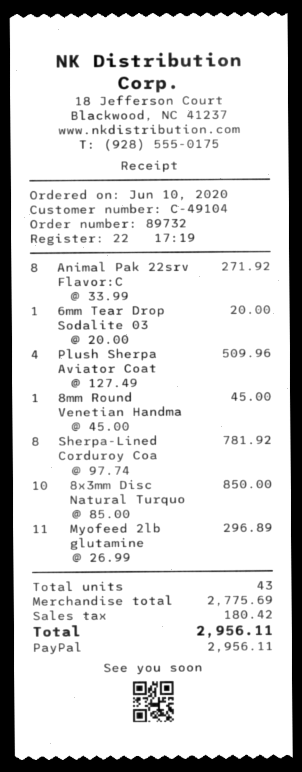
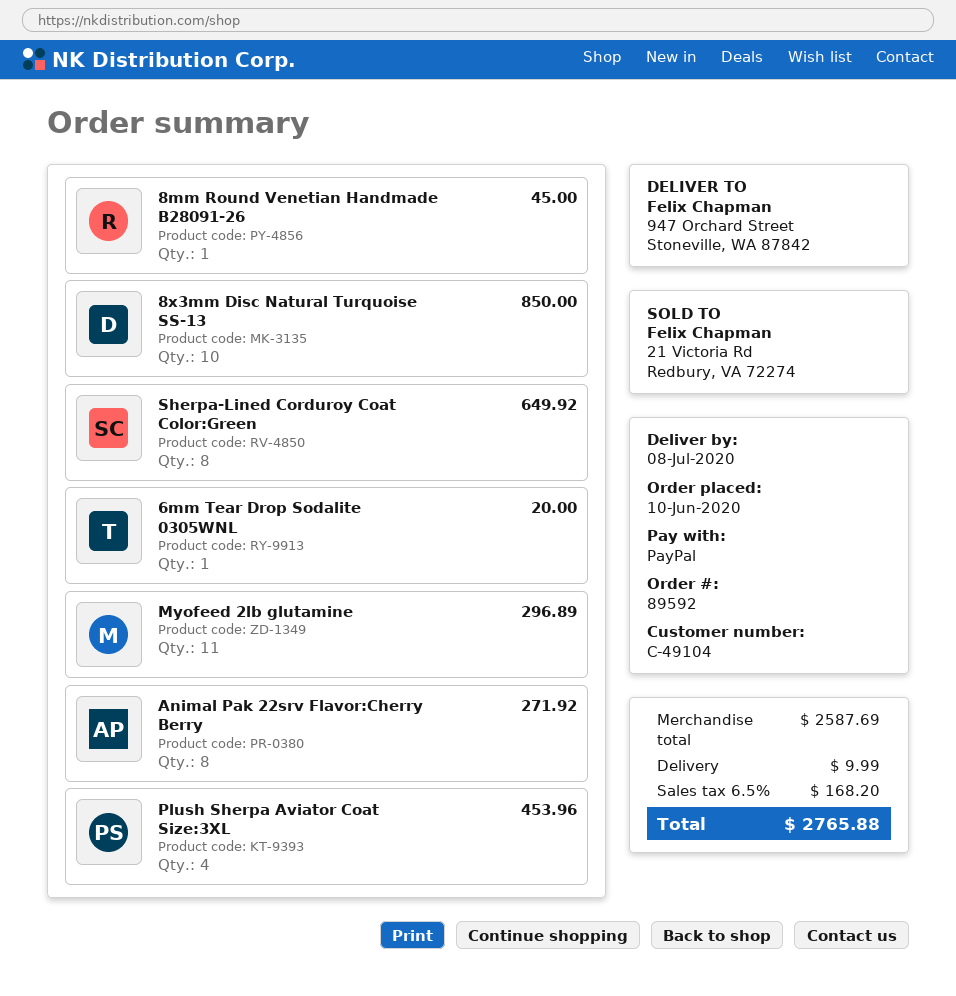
order number: 89732 -> 89592
Plush Sherpa Aviator Coat: 4 for 509.96 -> 4 for 453.96
Sherpa-Lined Corduroy Coa: 8 for 781.92 -> 8 for 649.92
subtotal: 2775.69 -> 2587.69
shipping: none -> 9.99
tax: 180.42 -> 168.20
total: 2956.11 -> 2765.88

